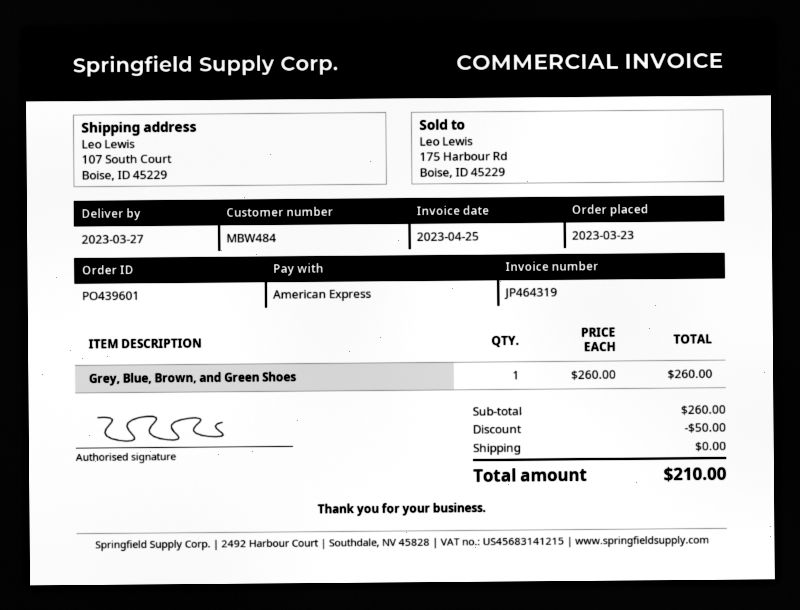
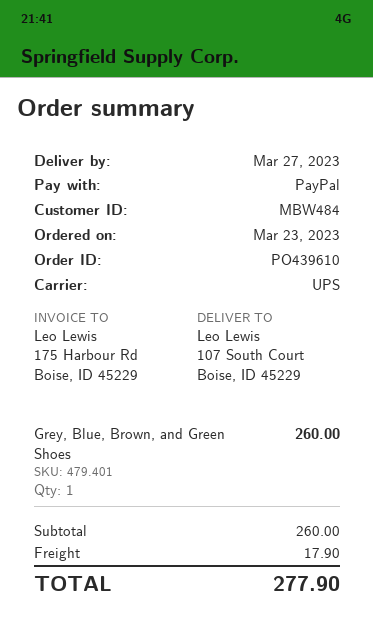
order number: PO439601 -> PO439610
payment method: American Express -> PayPal
discount: 50.00 -> none
shipping: 0.00 -> 17.90
total: 210.00 -> 277.90

